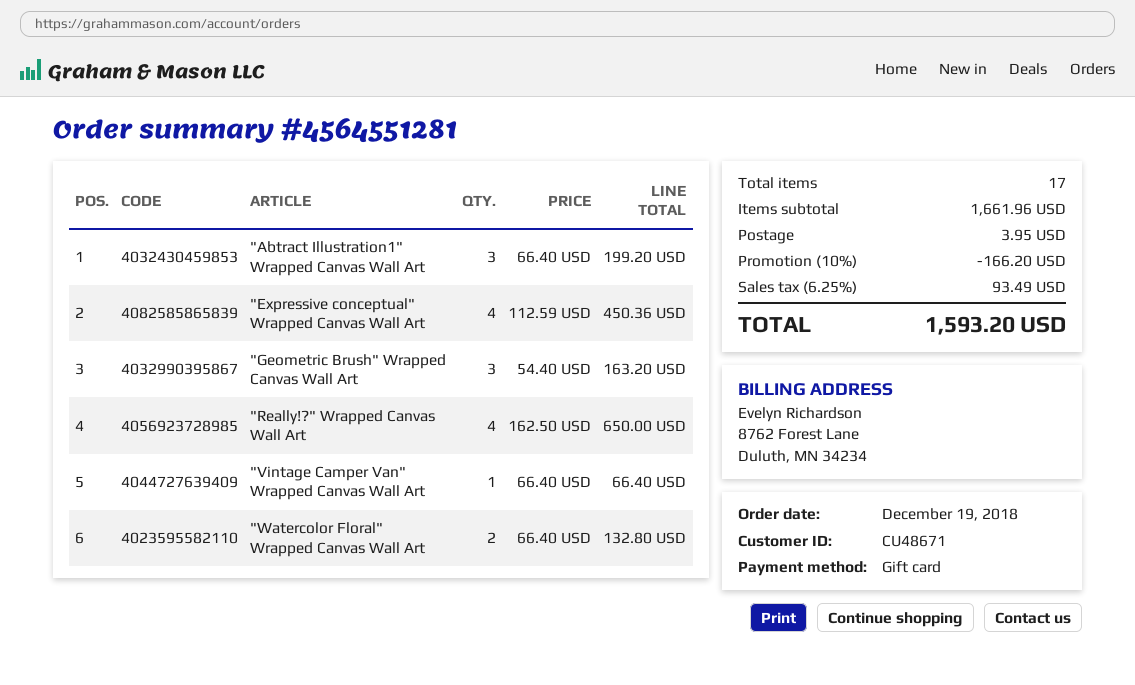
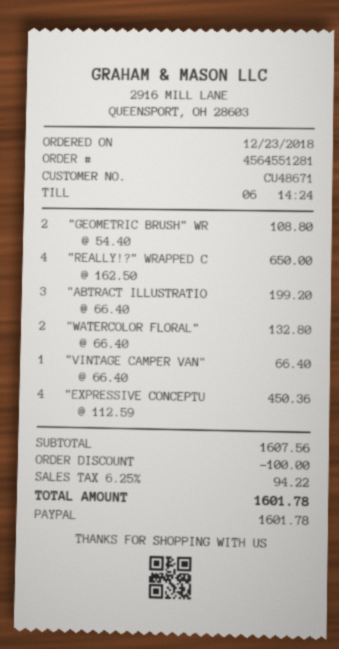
order date: 2018-12-19 -> 2018-12-23
payment method: gift card -> PayPal
"Geometric Brush" Wrapped Canvas Wall Art: 3 x 54.40 = 163.20 -> 2 x 54.40 = 108.80
subtotal: 1661.96 -> 1607.56
discount: 166.20 -> 100.00
shipping: 3.95 -> none
tax: 6.25% = 93.49 -> 6.25% = 94.22
total: 1593.20 -> 1601.78

